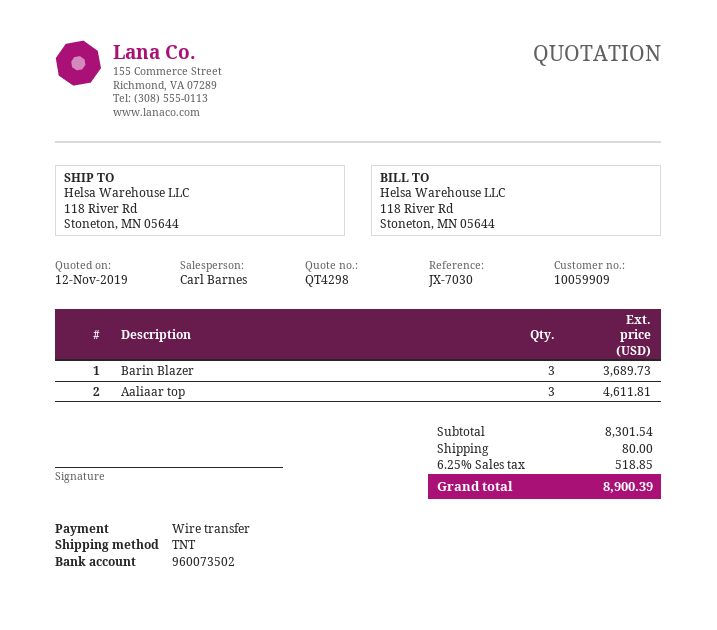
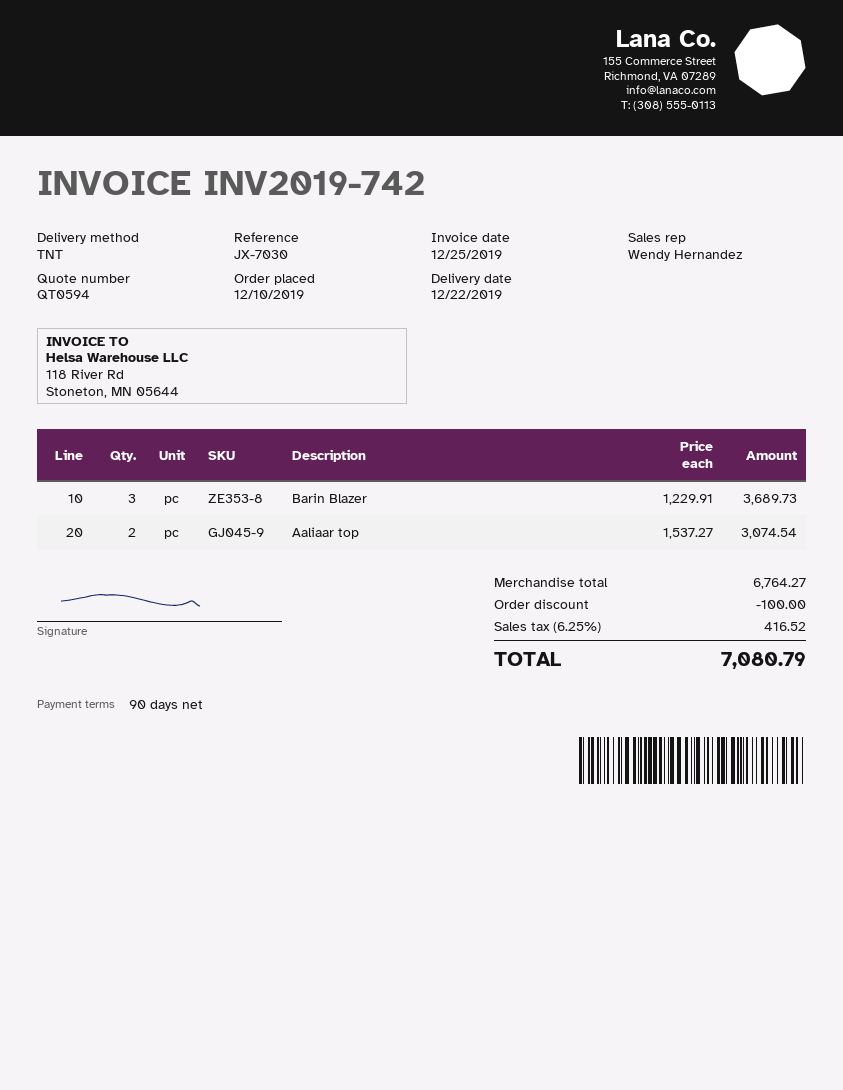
quote number: QT4298 -> QT0594
sales rep: Carl Barnes -> Wendy Hernandez
Aaliaar top: 3 for 4611.81 -> 2 for 3074.54
subtotal: 8301.54 -> 6764.27
discount: none -> 100.00
shipping: 80.00 -> none
tax: 6.25% = 518.85 -> 6.25% = 416.52
total: 8900.39 -> 7080.79

